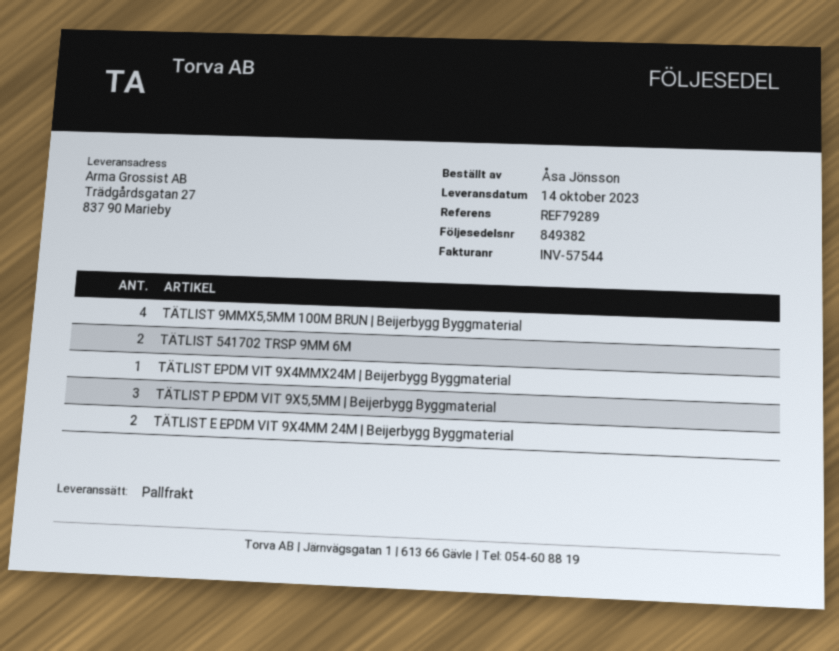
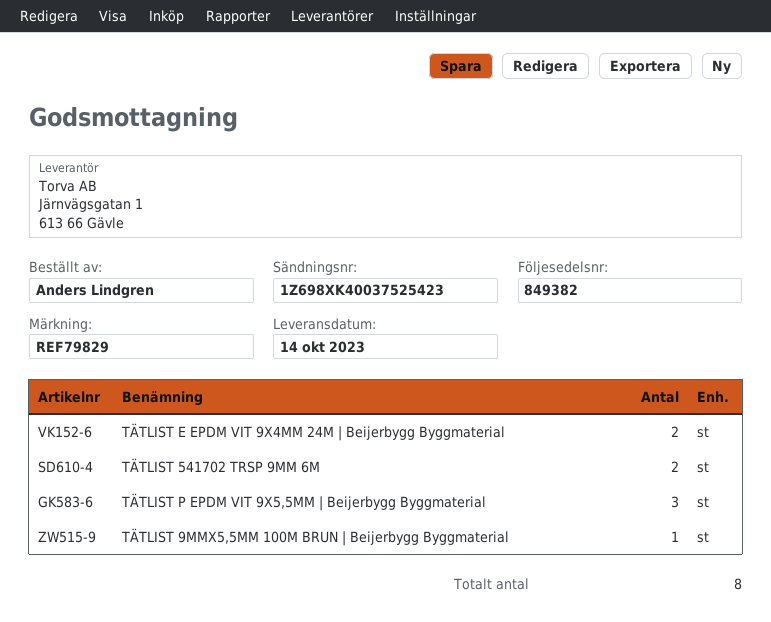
reference: REF79289 -> REF79829
ordered by: Åsa Jönsson -> Anders Lindgren
TÄTLIST 9MMX5,5MM 100M BRUN | Beijerbygg Byggmaterial: 4 -> 1
TÄTLIST EPDM VIT 9X4MMX24M | Beijerbygg Byggmaterial: 1 -> none

